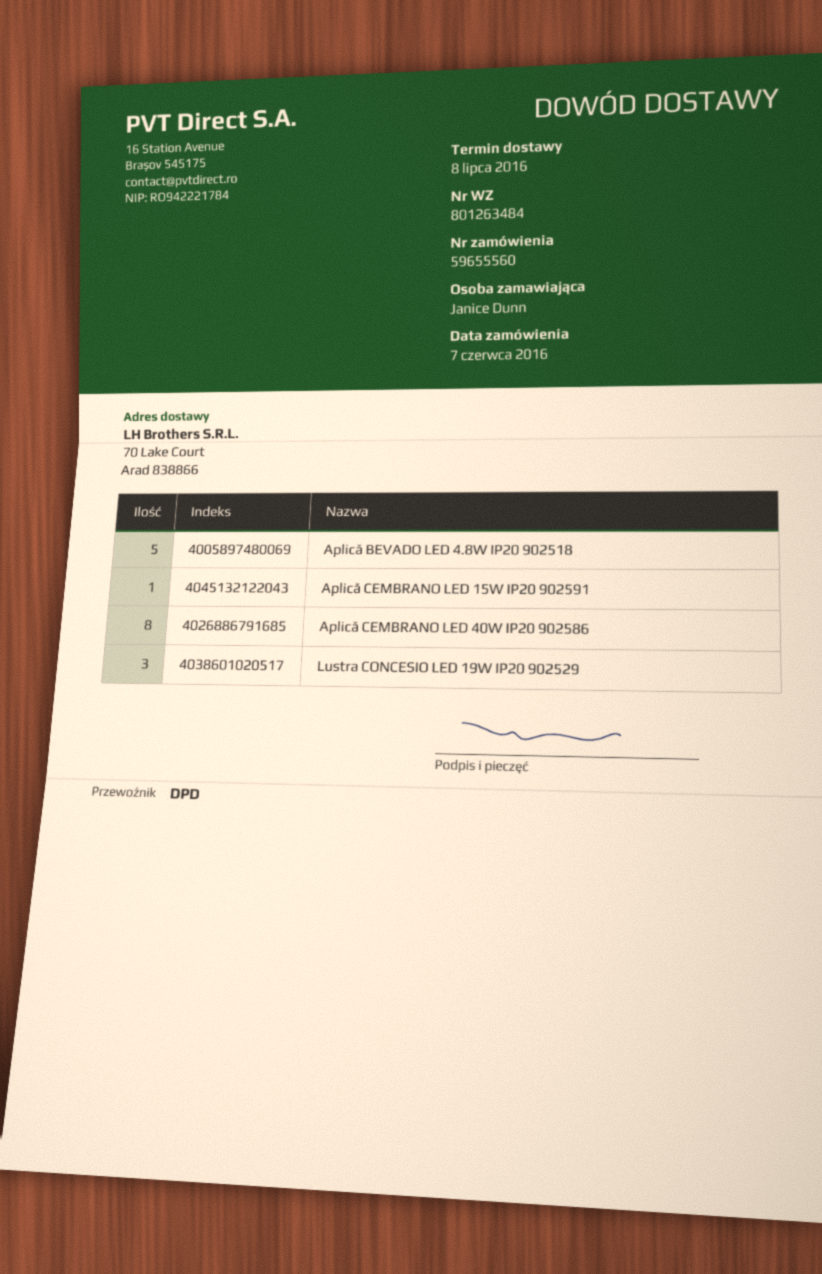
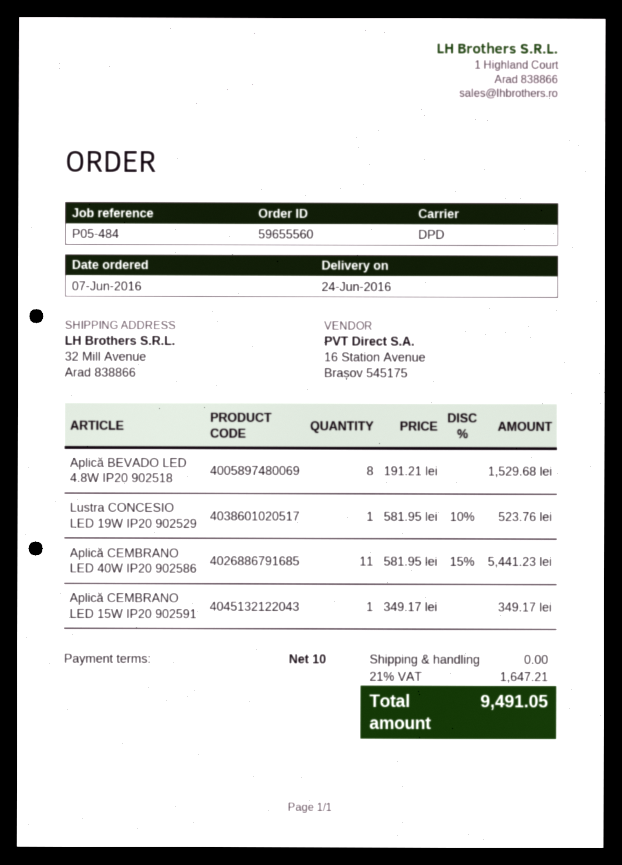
delivery date: 2016-07-08 -> 2016-06-24
ship to: 70 Lake Court, Arad 838866 -> 32 Mill Avenue, Arad 838866
Aplică BEVADO LED 4.8W IP20 902518: 5 -> 8
Aplică CEMBRANO LED 40W IP20 902586: 8 -> 11
Lustra CONCESIO LED 19W IP20 902529: 3 -> 1

